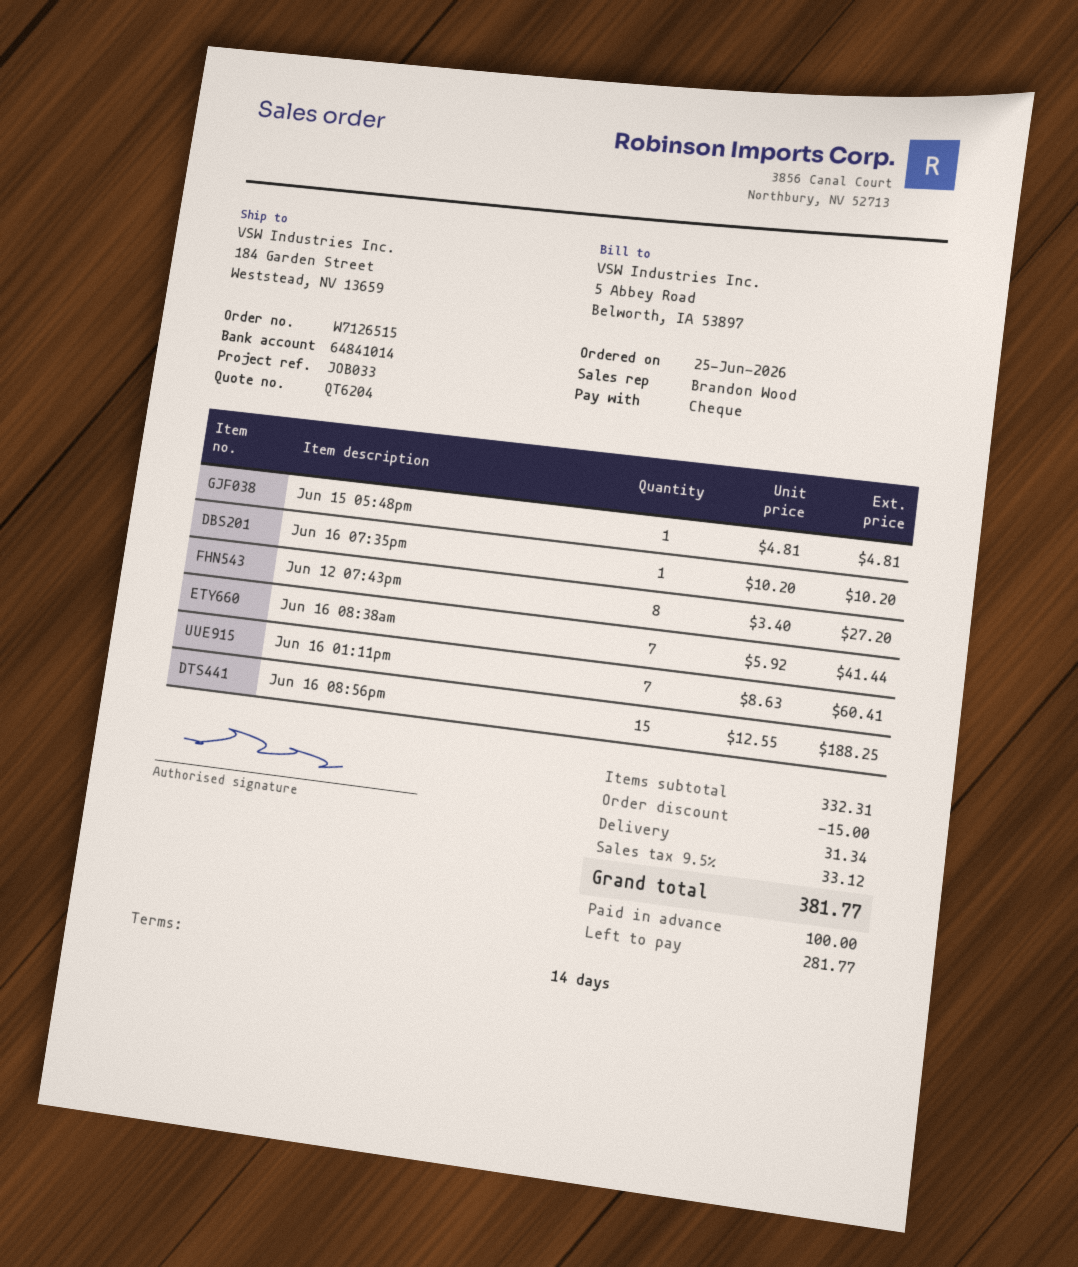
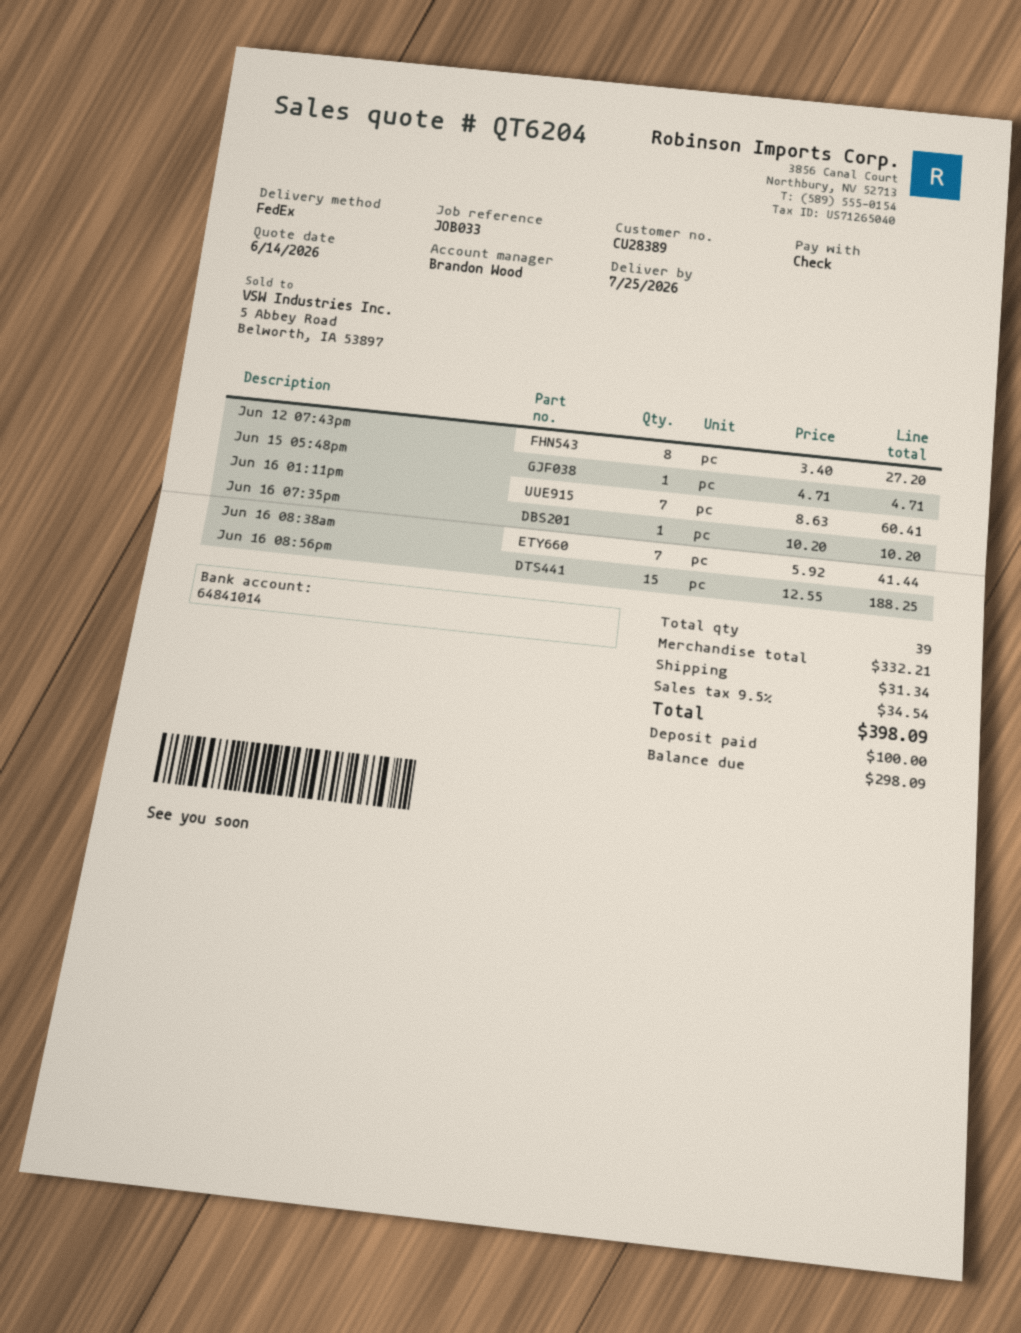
Jun 15 05:48pm: 1 x 4.81 = 4.81 -> 1 x 4.71 = 4.71
subtotal: 332.31 -> 332.21
discount: 15.00 -> none
tax: 9.5% = 33.12 -> 9.5% = 34.54
total: 381.77 -> 398.09
balance: 281.77 -> 298.09

